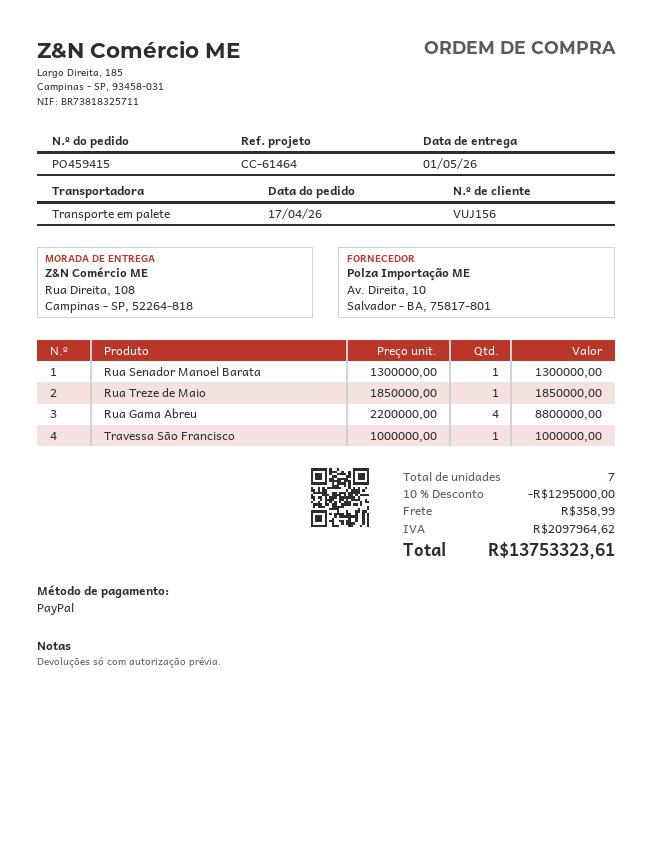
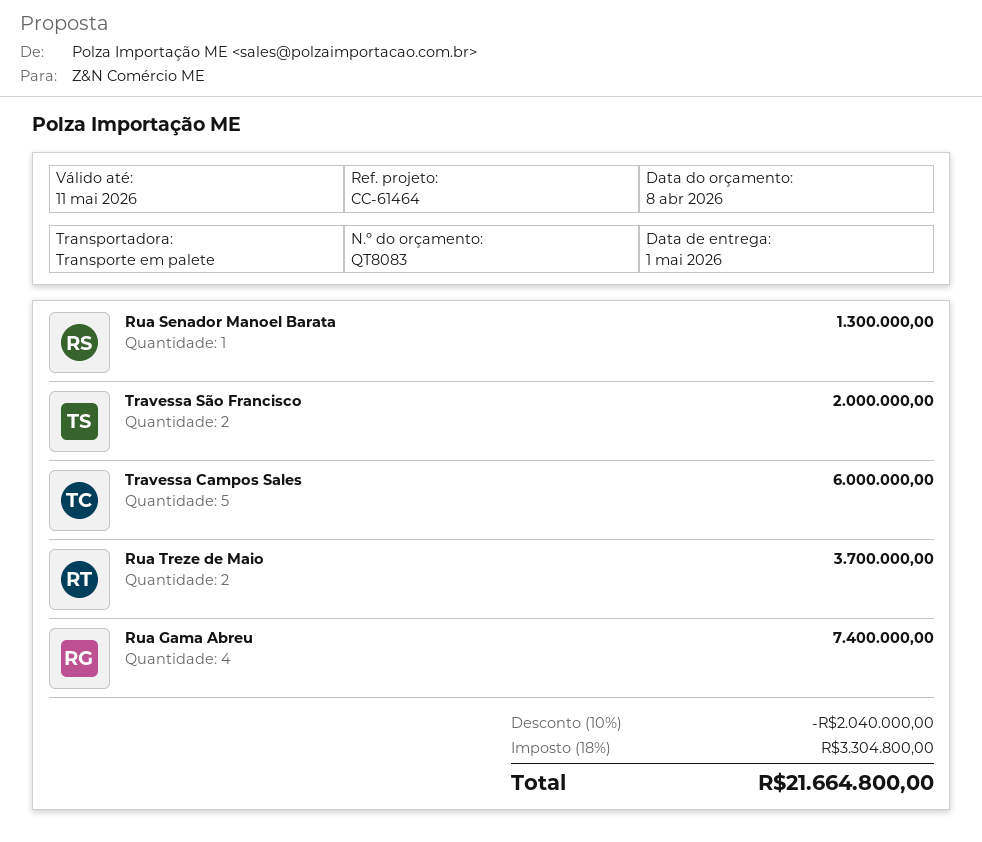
Rua Treze de Maio: 1 for 1850000.00 -> 2 for 3700000.00
Rua Gama Abreu: 4 for 8800000.00 -> 4 for 7400000.00
Travessa São Francisco: 1 for 1000000.00 -> 2 for 2000000.00
Travessa Campos Sales: none -> 5 for 6000000.00
discount: 10% = 1295000.00 -> 10% = 2040000.00
shipping: 358.99 -> none
tax: 2097964.62 -> 3304800.00
total: 13753323.61 -> 21664800.00

